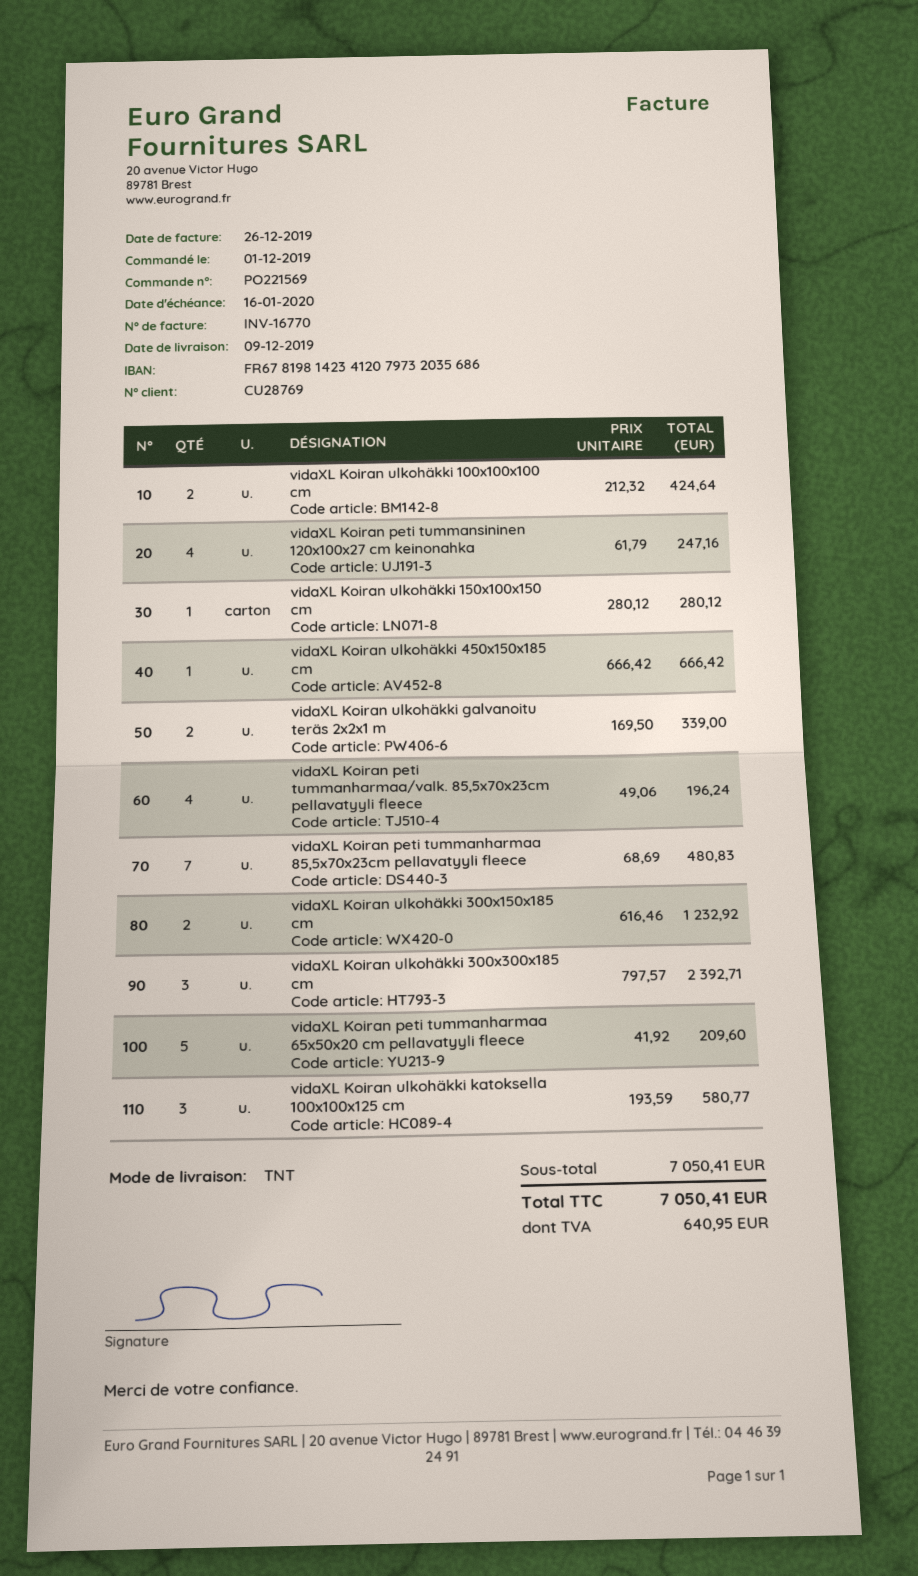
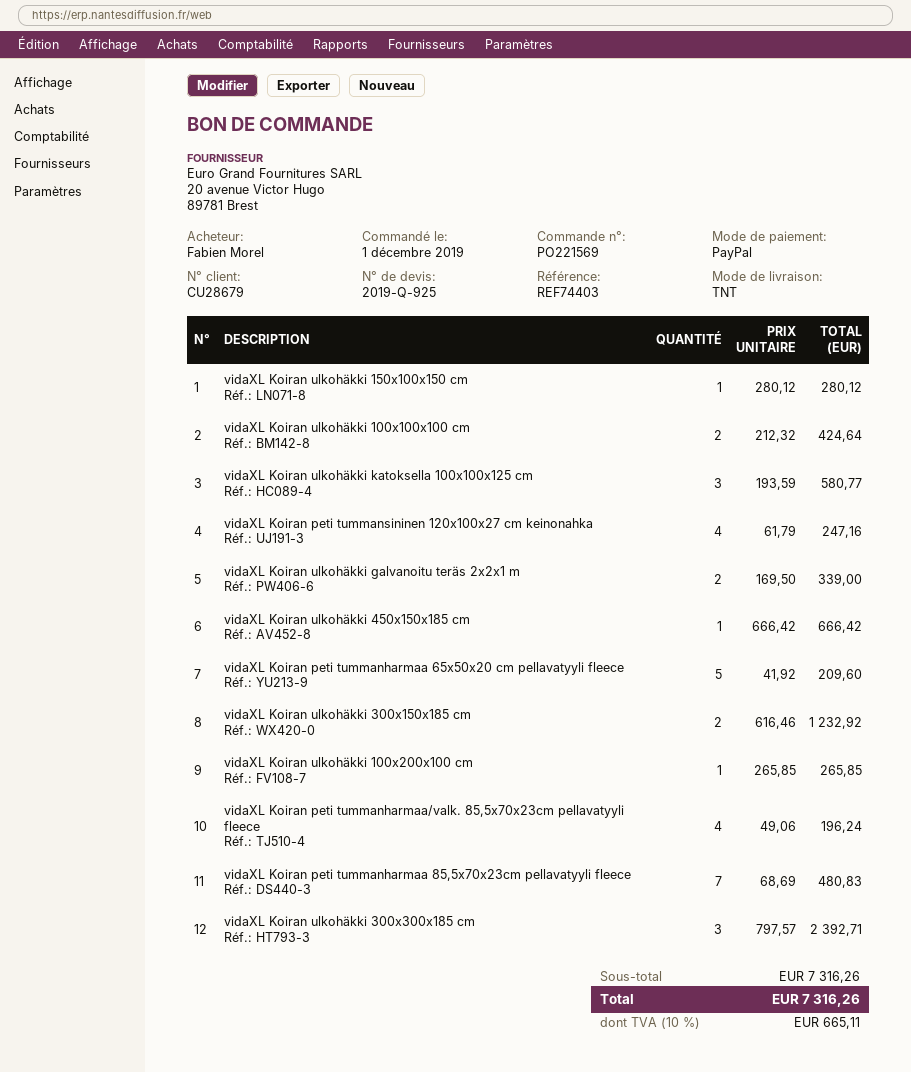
customer number: CU28769 -> CU28679
vidaXL Koiran ulkohäkki 100x200x100 cm: none -> 1 x 265.85 = 265.85
subtotal: 7050.41 -> 7316.26
tax: 640.95 -> 665.11
total: 7050.41 -> 7316.26

